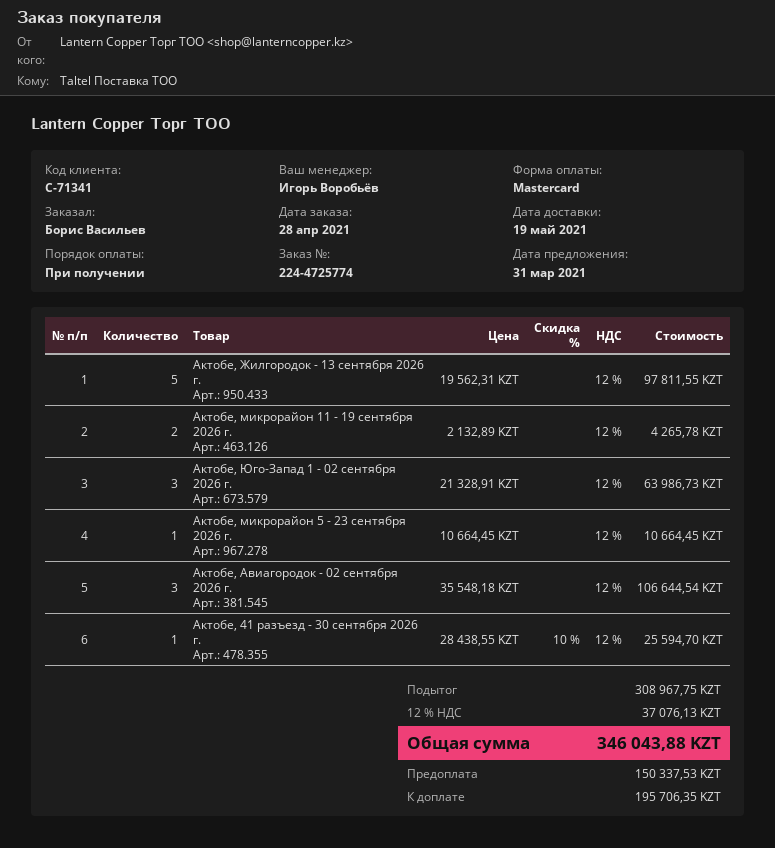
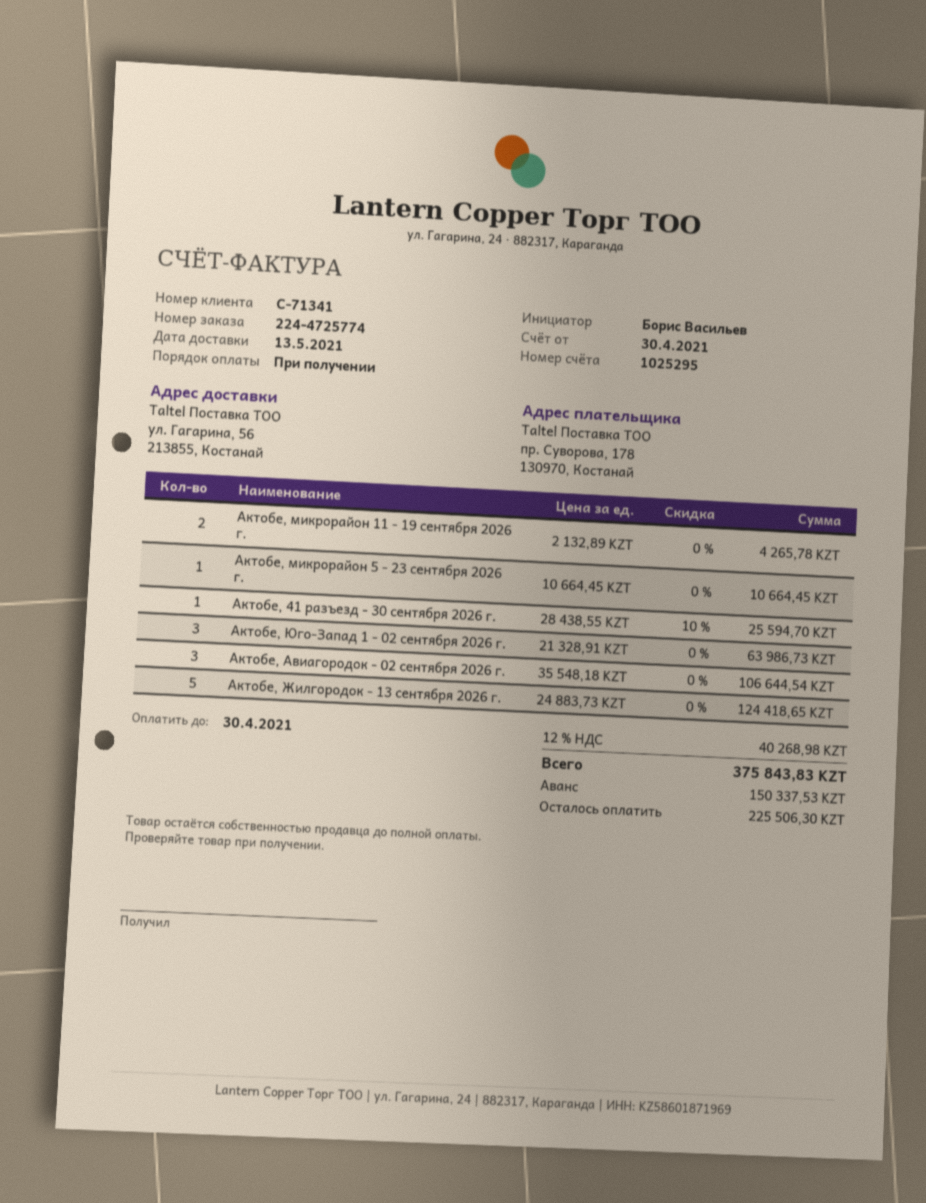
delivery date: 2021-05-19 -> 2021-05-13
Актобе, Жилгородок - 13 сентября 2026 г.: 5 x 19562.31 = 97811.55 -> 5 x 24883.73 = 124418.65
tax: 12% = 37076.13 -> 12% = 40268.98
total: 346043.88 -> 375843.83
balance: 195706.35 -> 225506.30

